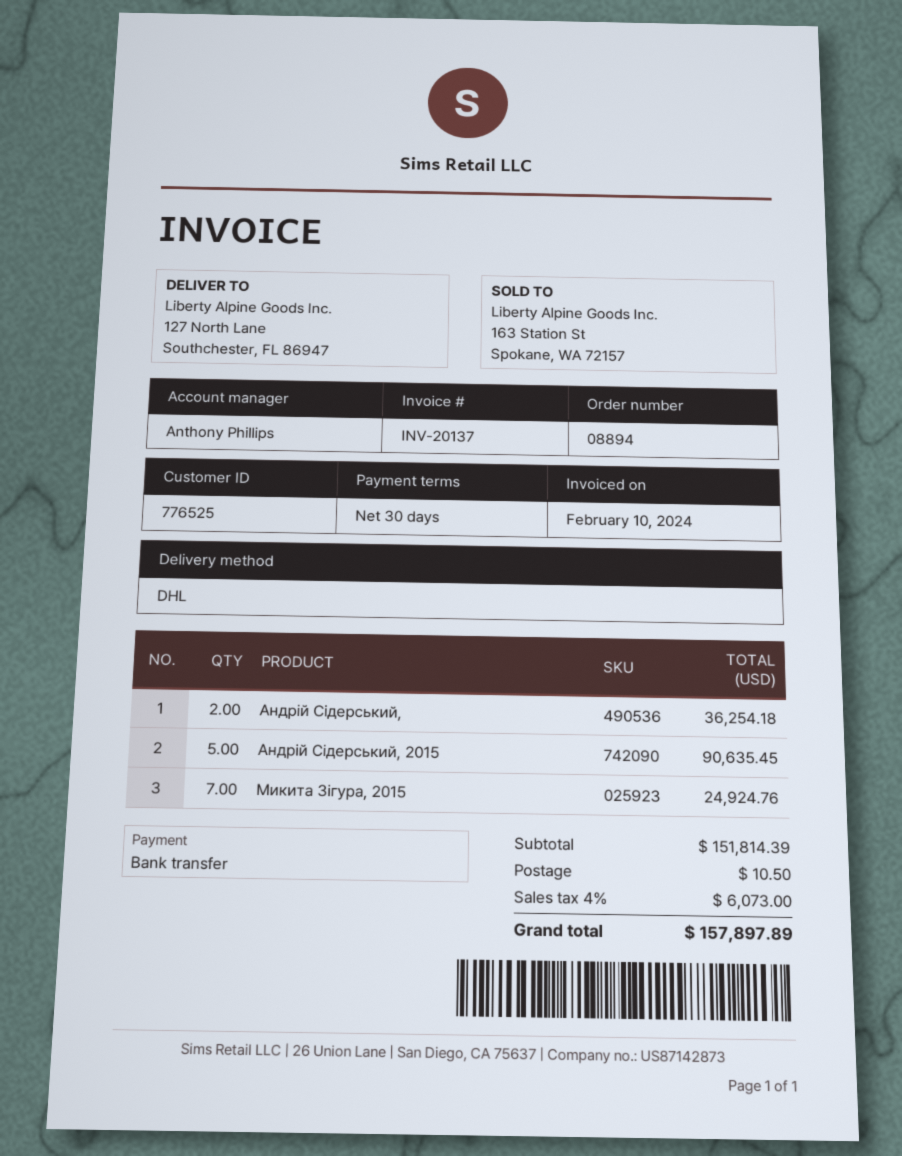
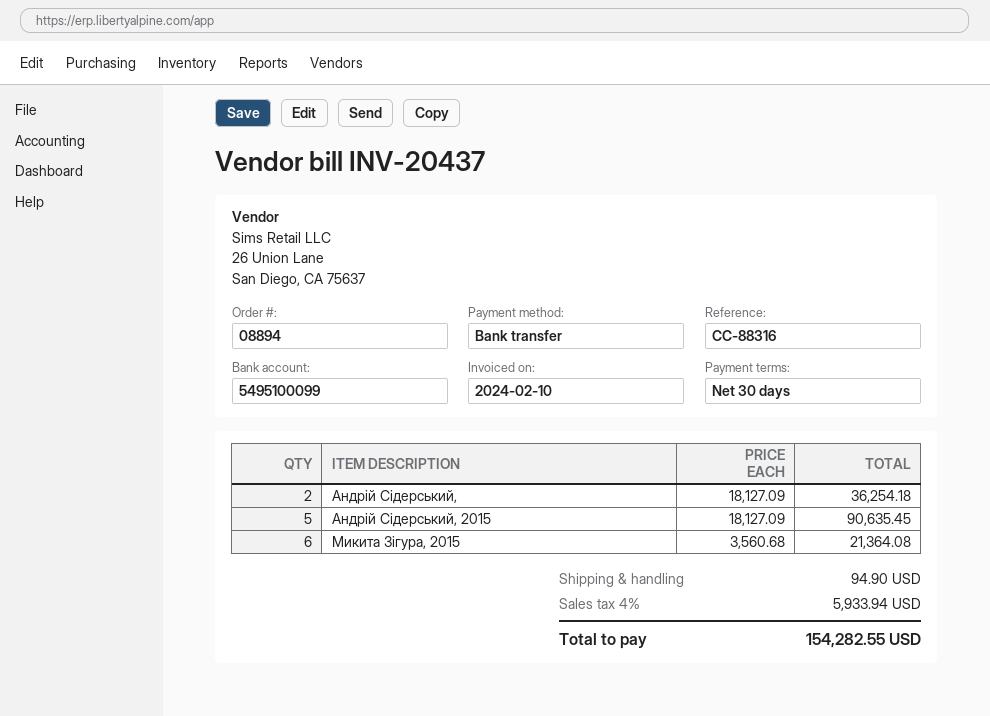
invoice number: INV-20137 -> INV-20437
Микита Зігура, 2015: 7 for 24924.76 -> 6 for 21364.08
shipping: 10.50 -> 94.90
tax: 4% = 6073.00 -> 4% = 5933.94
total: 157897.89 -> 154282.55

